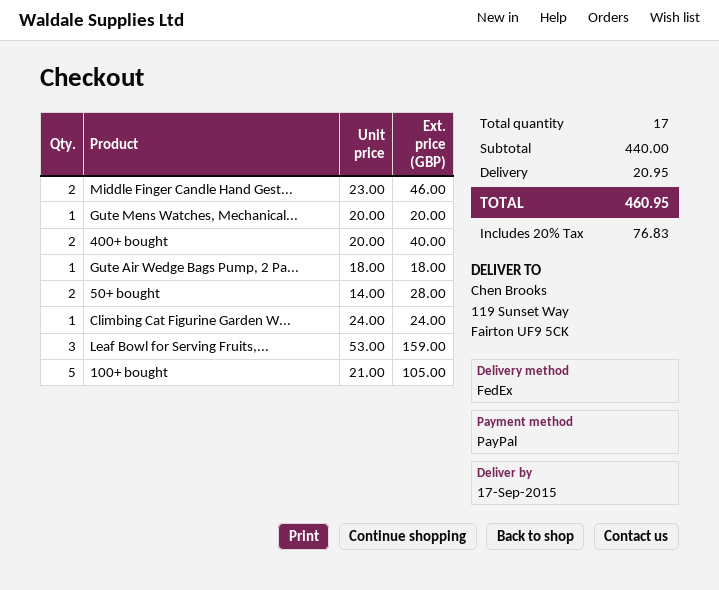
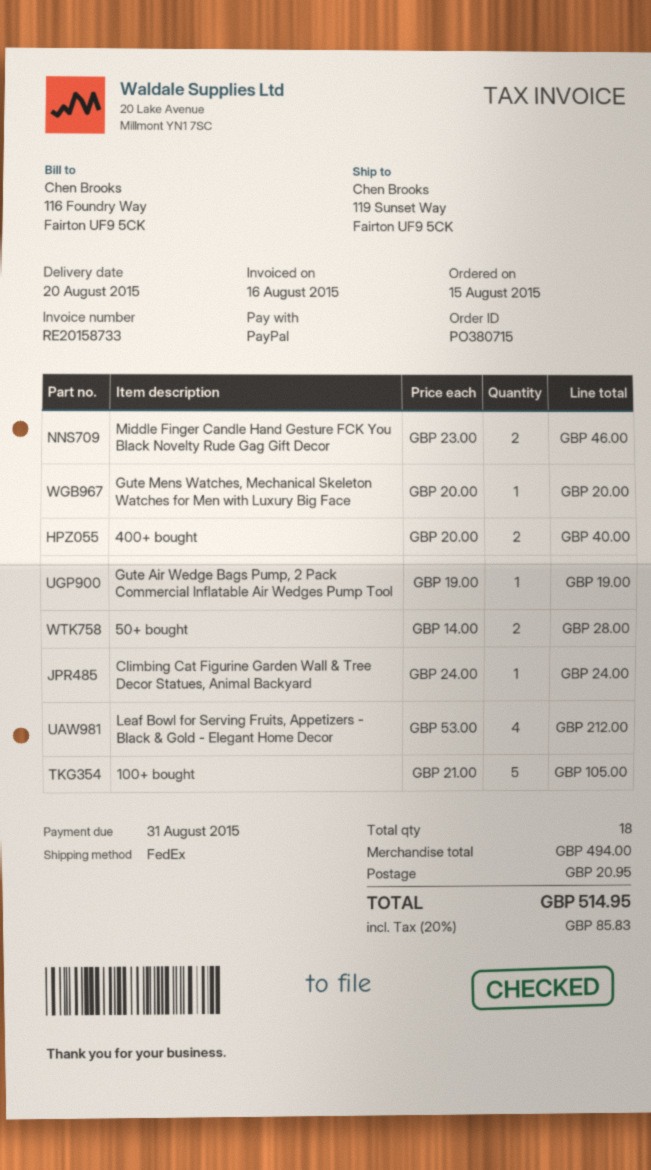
delivery date: 2015-09-17 -> 2015-08-20
Gute Air Wedge Bags Pump, 2 Pa...: 1 x 18.00 = 18.00 -> 1 x 19.00 = 19.00
Leaf Bowl for Serving Fruits,...: 3 x 53.00 = 159.00 -> 4 x 53.00 = 212.00
total quantity: 17 -> 18
subtotal: 440.00 -> 494.00
tax: 20% = 76.83 -> 20% = 85.83
total: 460.95 -> 514.95

